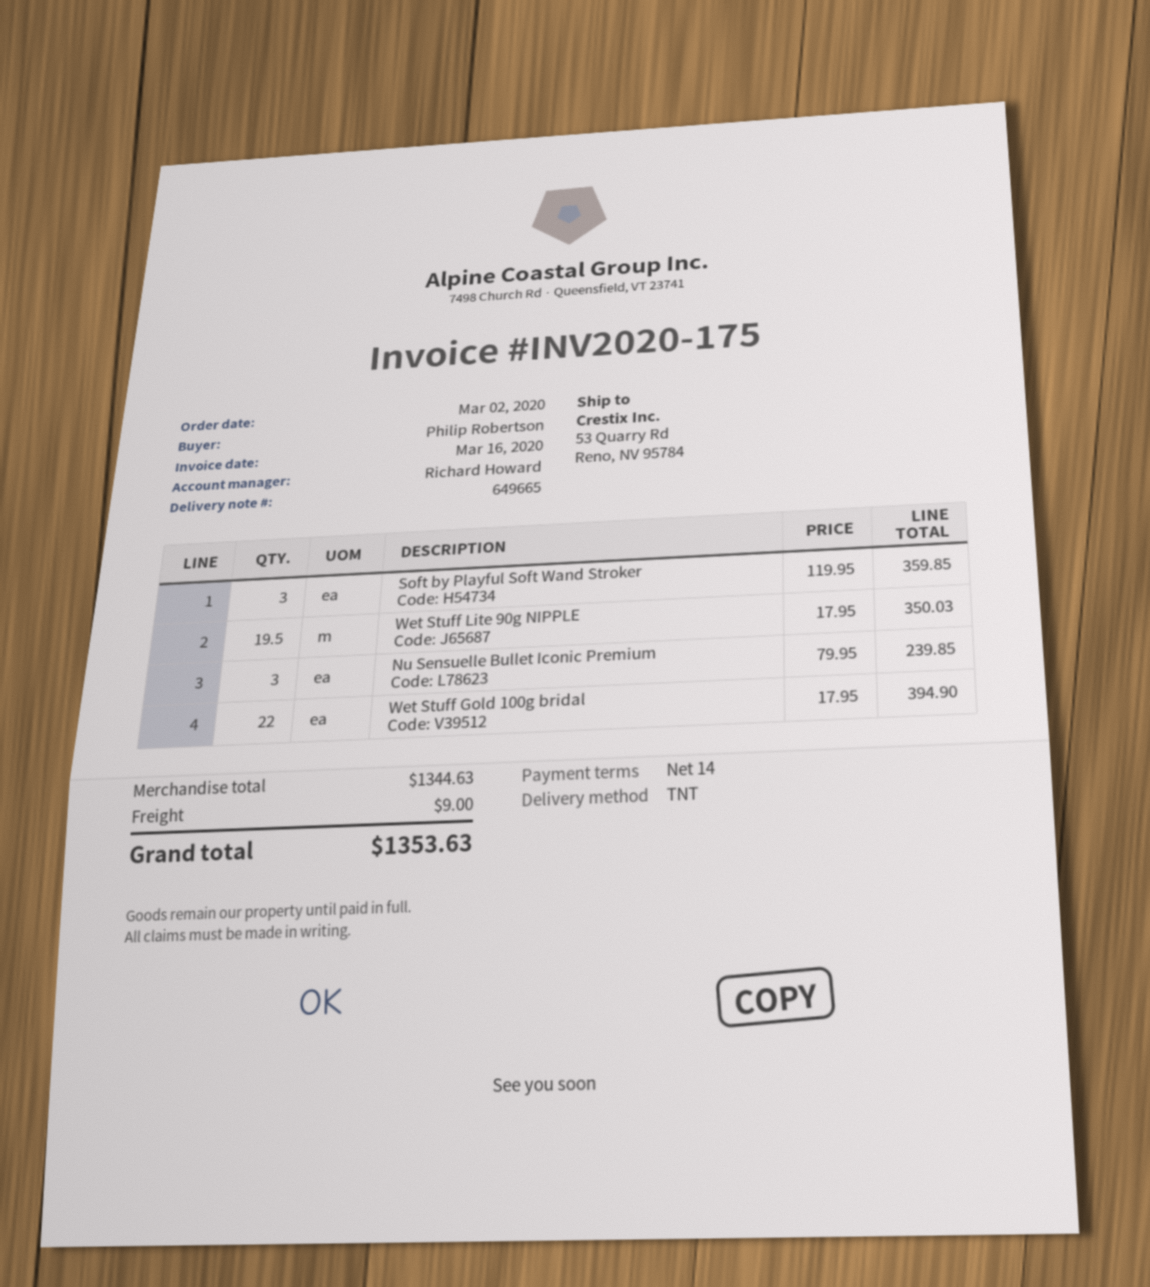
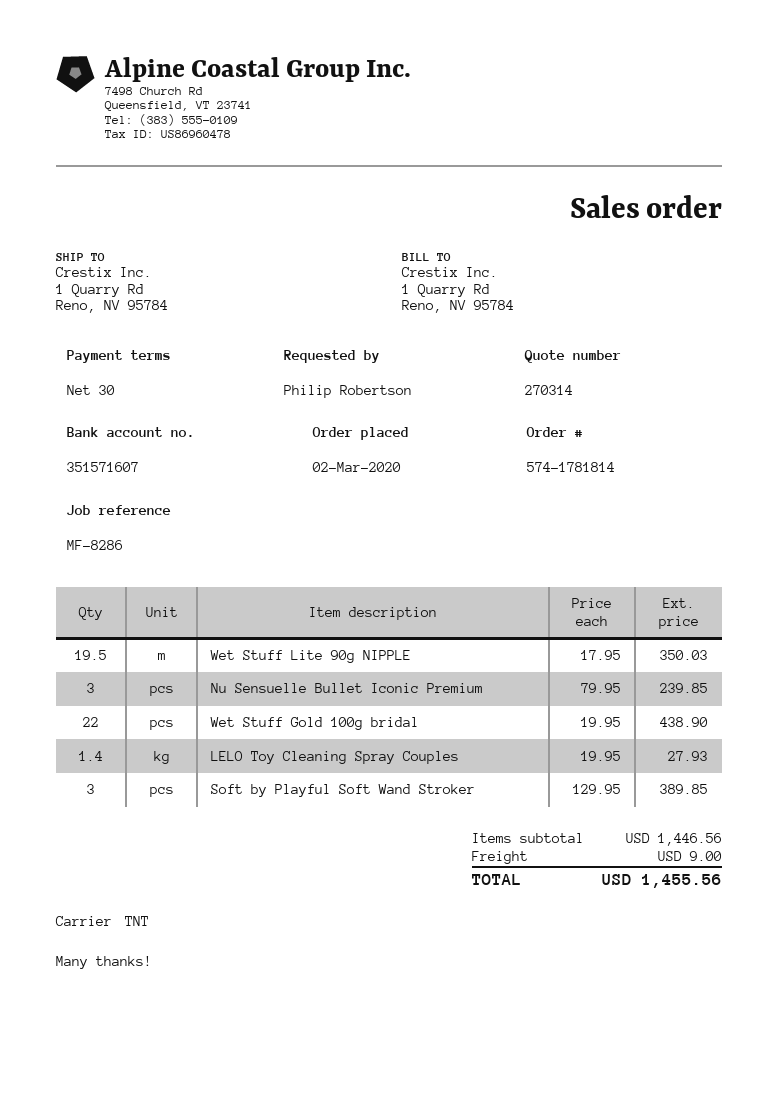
payment terms: 14 days -> 30 days
ship to: 53 Quarry Rd, Reno, NV 95784 -> 1 Quarry Rd, Reno, NV 95784
Soft by Playful Soft Wand Stroker: 3 x 119.95 = 359.85 -> 3 x 129.95 = 389.85
Wet Stuff Gold 100g bridal: 22 x 17.95 = 394.90 -> 22 x 19.95 = 438.90
LELO Toy Cleaning Spray Couples: none -> 1.4 x 19.95 = 27.93
subtotal: 1344.63 -> 1446.56
total: 1353.63 -> 1455.56

